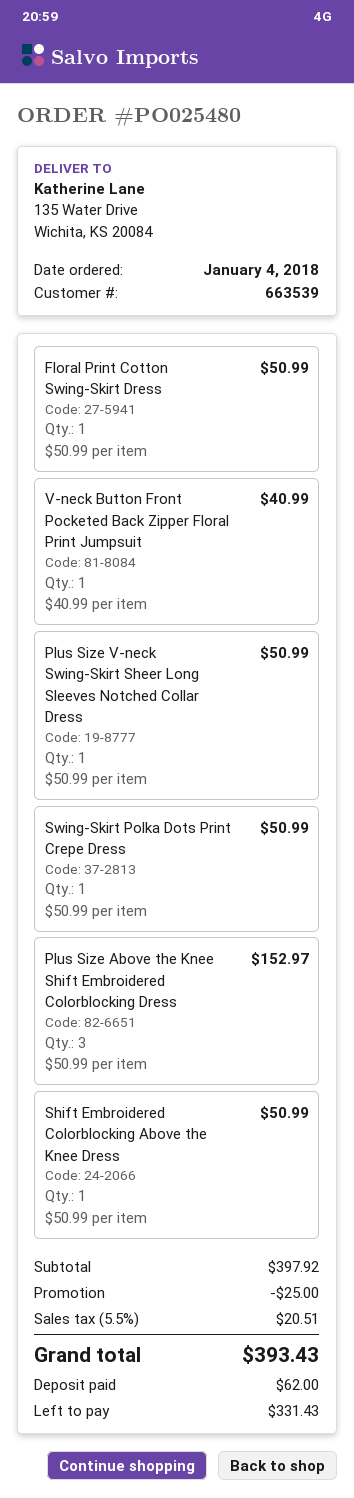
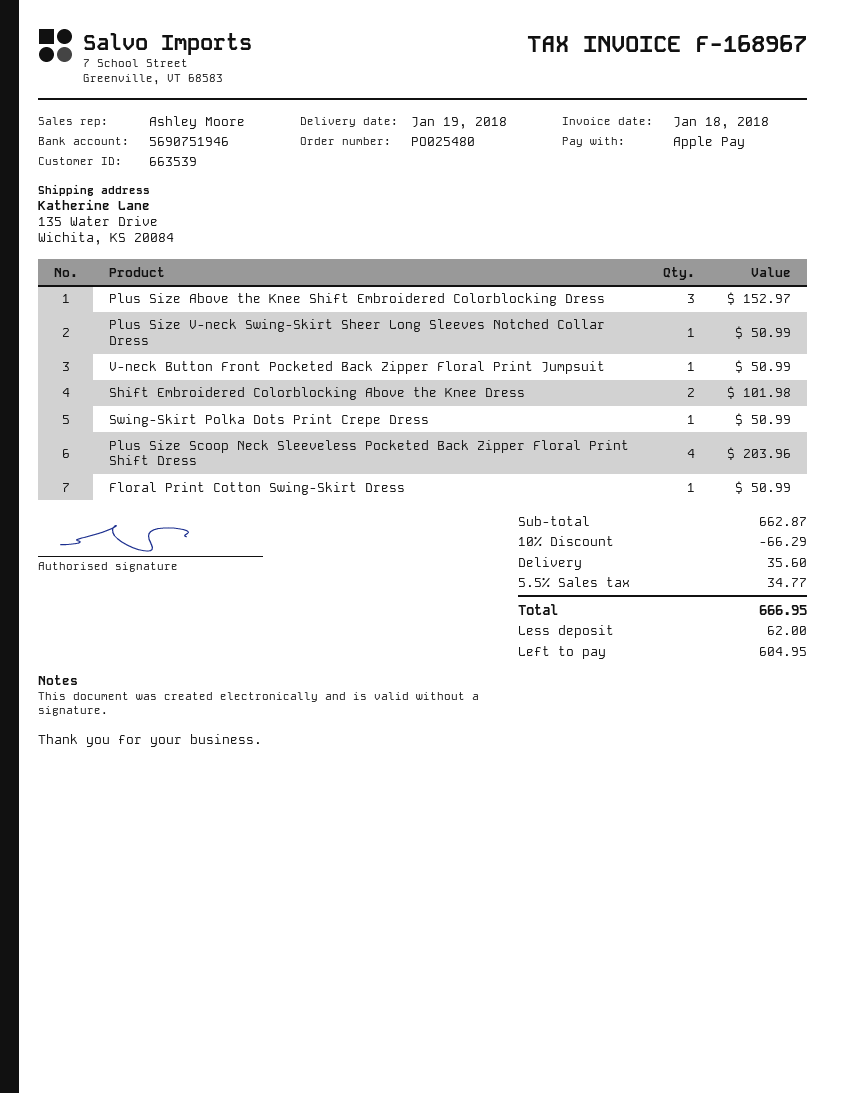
V-neck Button Front Pocketed Back Zipper Floral Print Jumpsuit: 1 for 40.99 -> 1 for 50.99
Shift Embroidered Colorblocking Above the Knee Dress: 1 for 50.99 -> 2 for 101.98
Plus Size Scoop Neck Sleeveless Pocketed Back Zipper Floral Print Shift Dress: none -> 4 for 203.96
subtotal: 397.92 -> 662.87
discount: 25.00 -> 66.29
shipping: none -> 35.60
tax: 5.5% = 20.51 -> 5.5% = 34.77
total: 393.43 -> 666.95
balance: 331.43 -> 604.95

